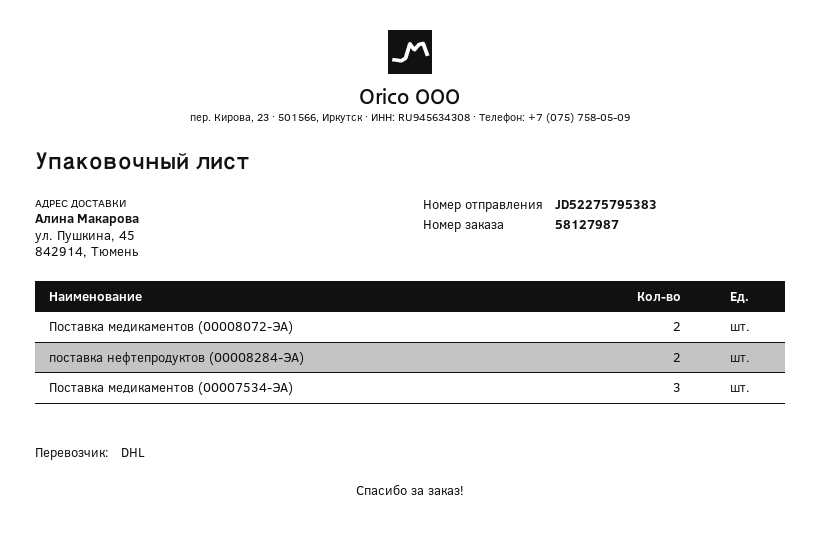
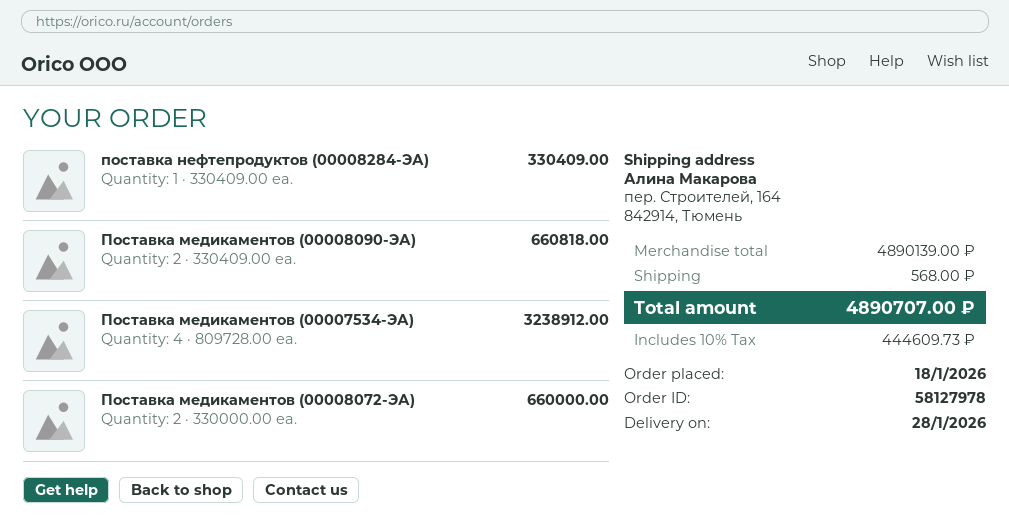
order number: 58127987 -> 58127978
ship to: ул. Пушкина, 45, 842914, Тюмень -> пер. Строителей, 164, 842914, Тюмень
поставка нефтепродуктов (00008284-ЭА): 2 -> 1
Поставка медикаментов (00007534-ЭА): 3 -> 4
Поставка медикаментов (00008090-ЭА): none -> 2

